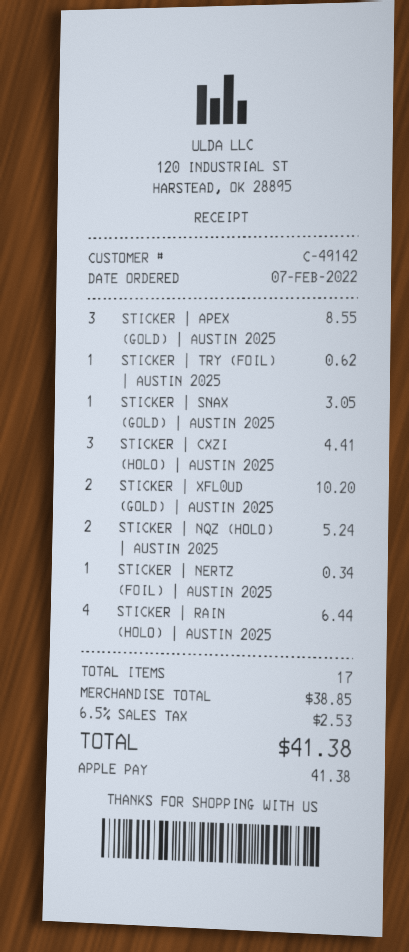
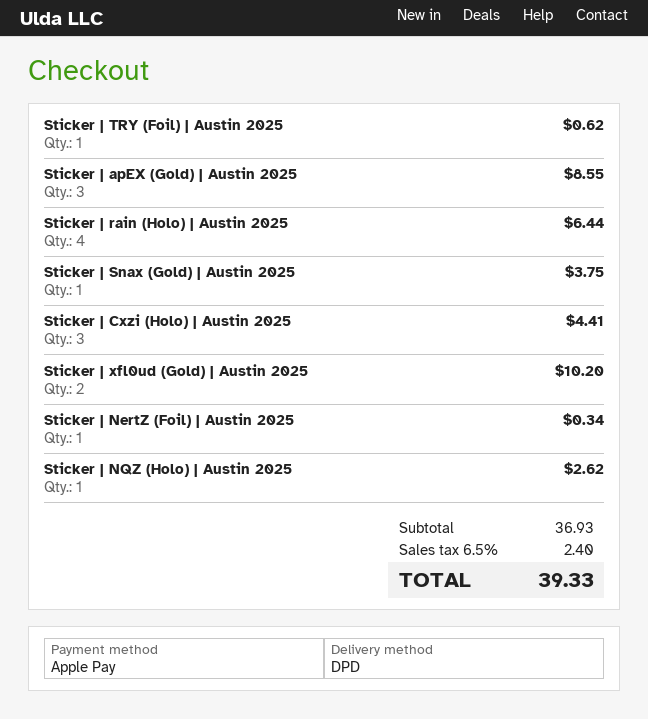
STICKER | SNAX (GOLD) | AUSTIN 2025: 1 for 3.05 -> 1 for 3.75
STICKER | NQZ (HOLO) | AUSTIN 2025: 2 for 5.24 -> 1 for 2.62
subtotal: 38.85 -> 36.93
tax: 6.5% = 2.53 -> 6.5% = 2.40
total: 41.38 -> 39.33

